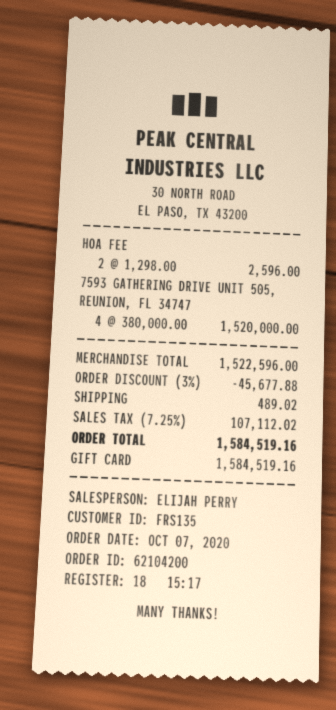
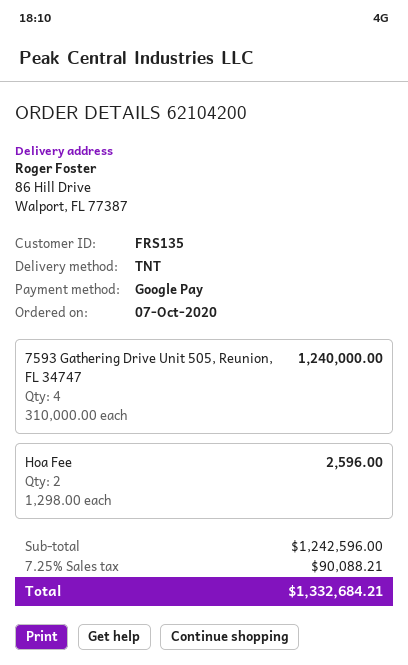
payment method: gift card -> Google Pay
7593 GATHERING DRIVE UNIT 505, REUNION, FL 34747: 4 x 380000.00 = 1520000.00 -> 4 x 310000.00 = 1240000.00
subtotal: 1522596.00 -> 1242596.00
discount: 3% = 45677.88 -> none
shipping: 489.02 -> none
tax: 7.25% = 107112.02 -> 7.25% = 90088.21
total: 1584519.16 -> 1332684.21

